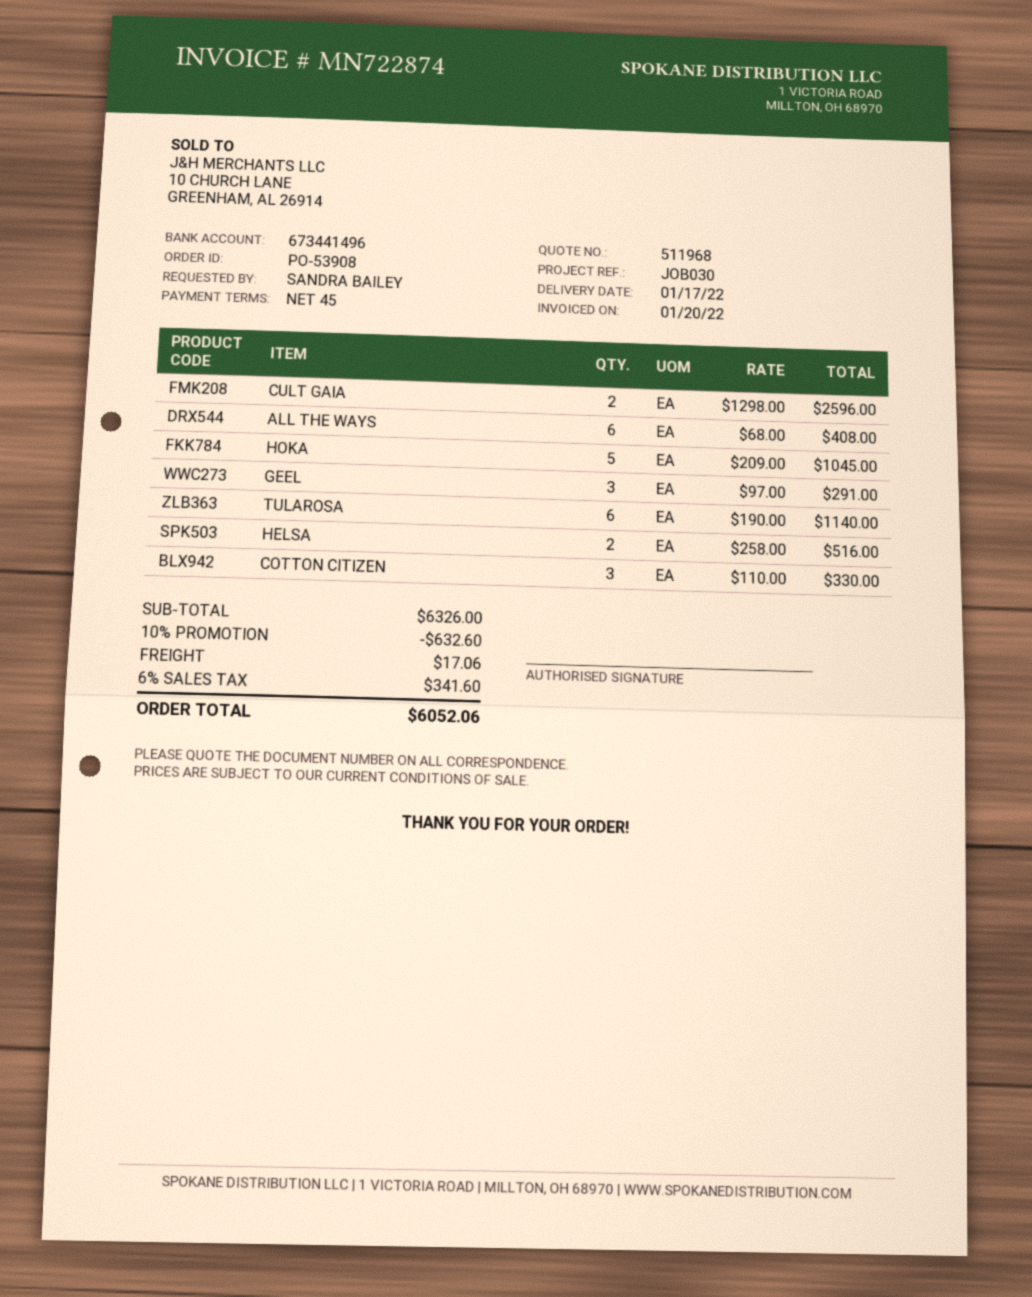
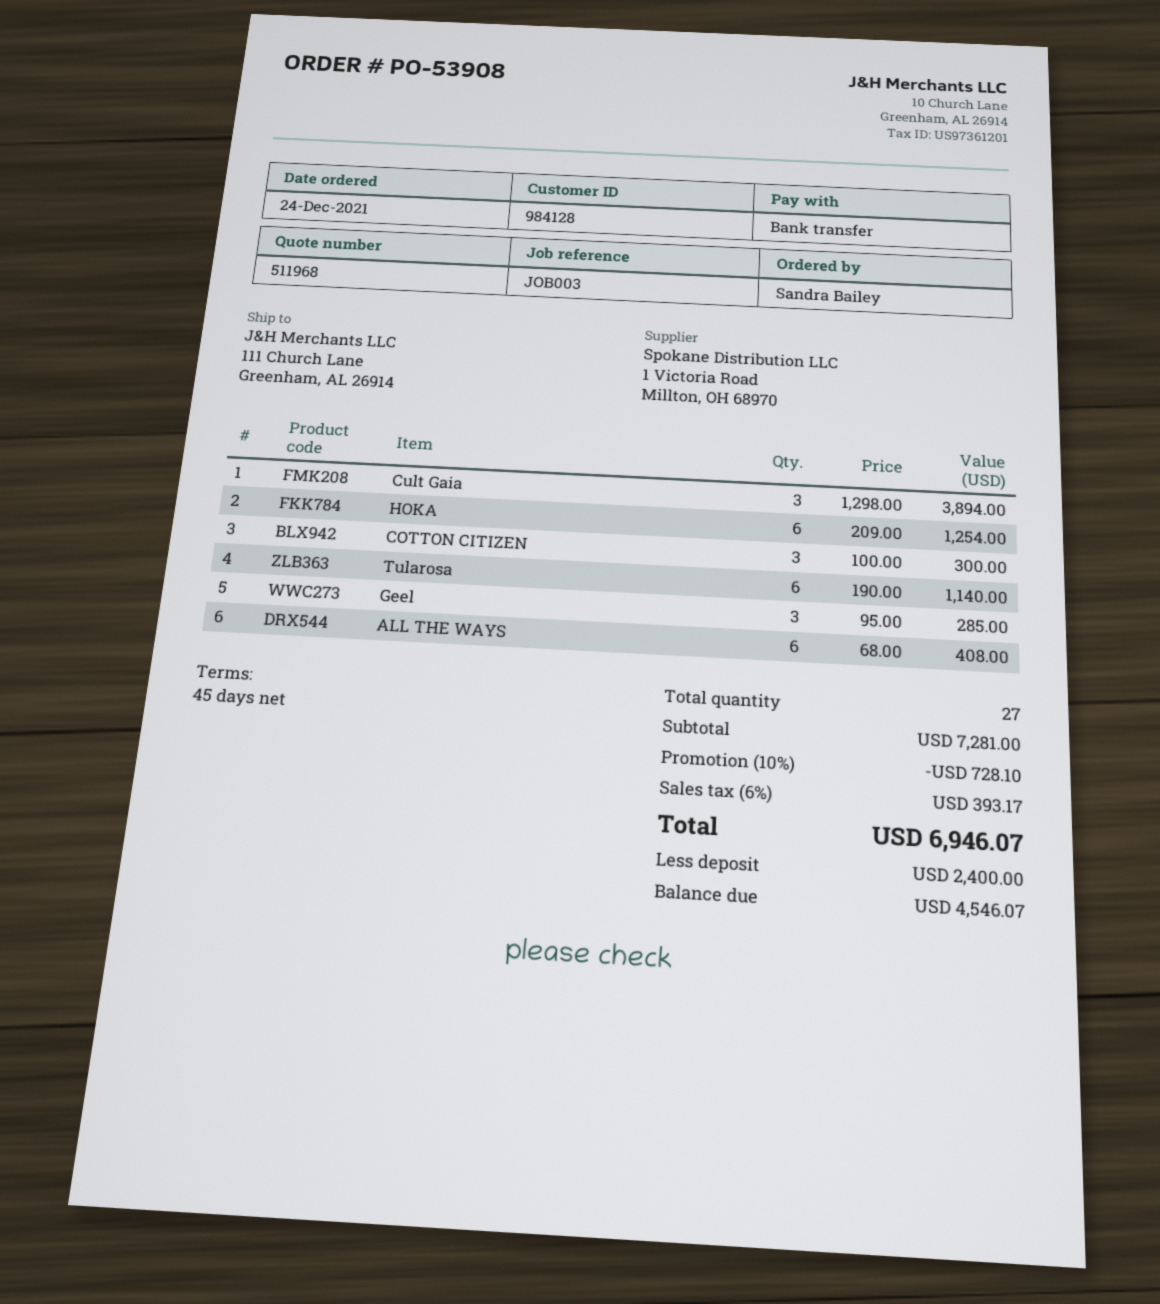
reference: JOB030 -> JOB003
CULT GAIA: 2 x 1298.00 = 2596.00 -> 3 x 1298.00 = 3894.00
HOKA: 5 x 209.00 = 1045.00 -> 6 x 209.00 = 1254.00
GEEL: 3 x 97.00 = 291.00 -> 3 x 95.00 = 285.00
HELSA: 2 x 258.00 = 516.00 -> none
COTTON CITIZEN: 3 x 110.00 = 330.00 -> 3 x 100.00 = 300.00
subtotal: 6326.00 -> 7281.00
discount: 10% = 632.60 -> 10% = 728.10
shipping: 17.06 -> none
tax: 6% = 341.60 -> 6% = 393.17
total: 6052.06 -> 6946.07

